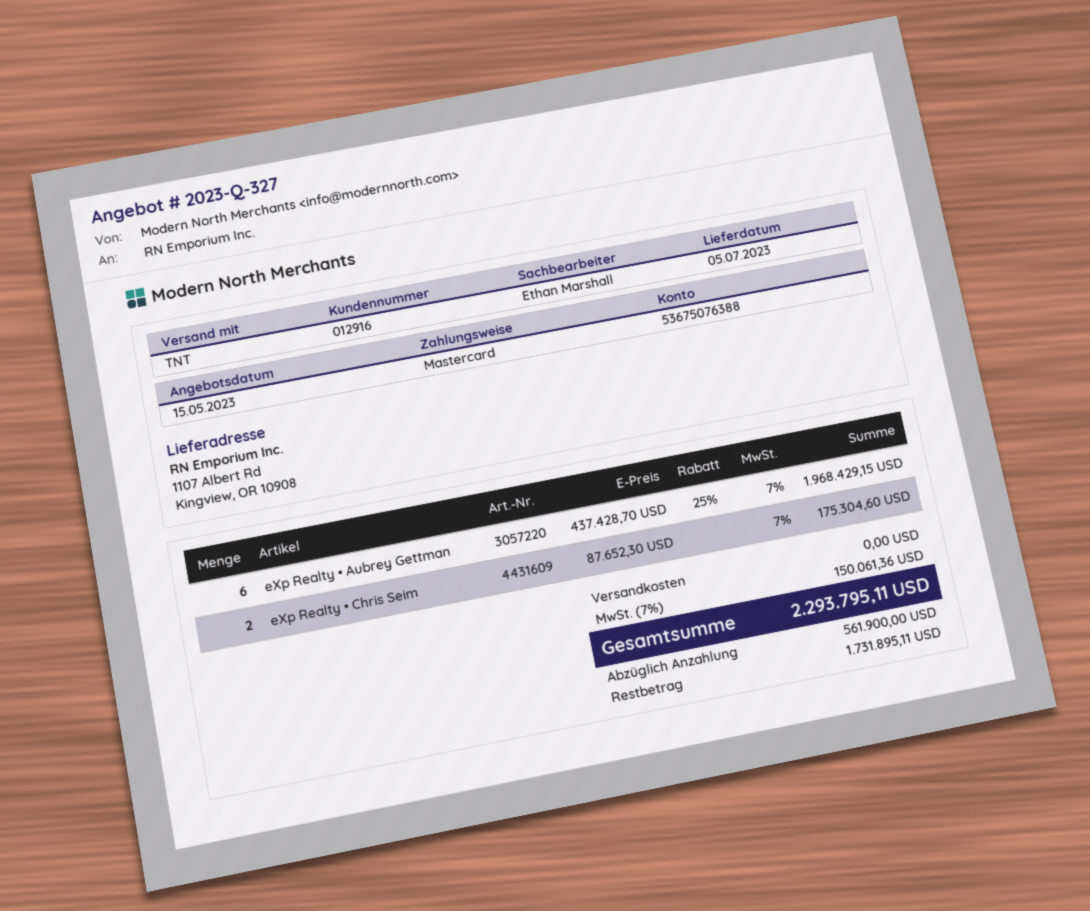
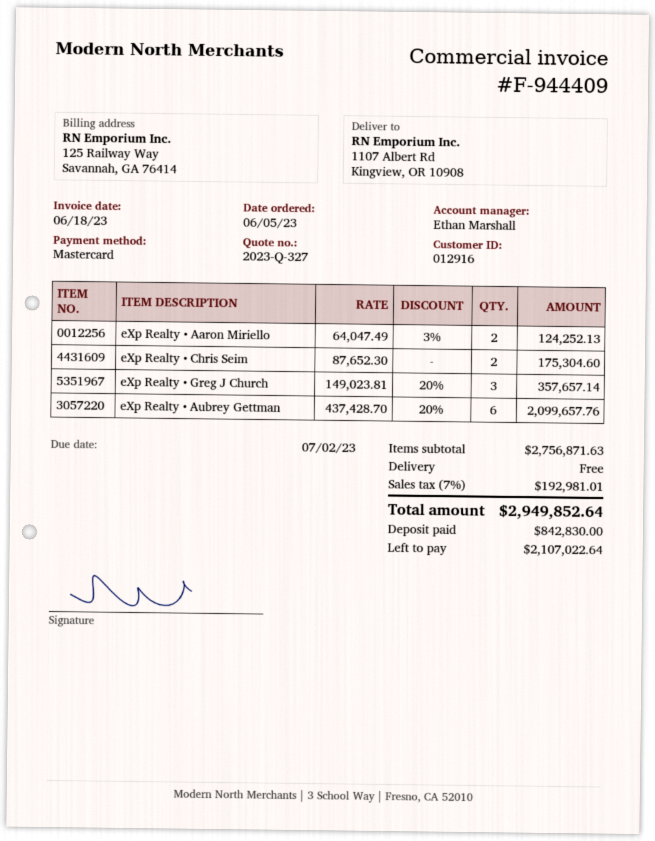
eXp Realty • Aubrey Gettman: 6 x 437428.70 - 25% = 1968429.15 -> 6 x 437428.70 - 20% = 2099657.76
eXp Realty • Aaron Miriello: none -> 2 x 64047.49 - 3% = 124252.13
eXp Realty • Greg J Church: none -> 3 x 149023.81 - 20% = 357657.14
tax: 7% = 150061.36 -> 7% = 192981.01
total: 2293795.11 -> 2949852.64
deposit: 561900.00 -> 842830.00
balance: 1731895.11 -> 2107022.64

